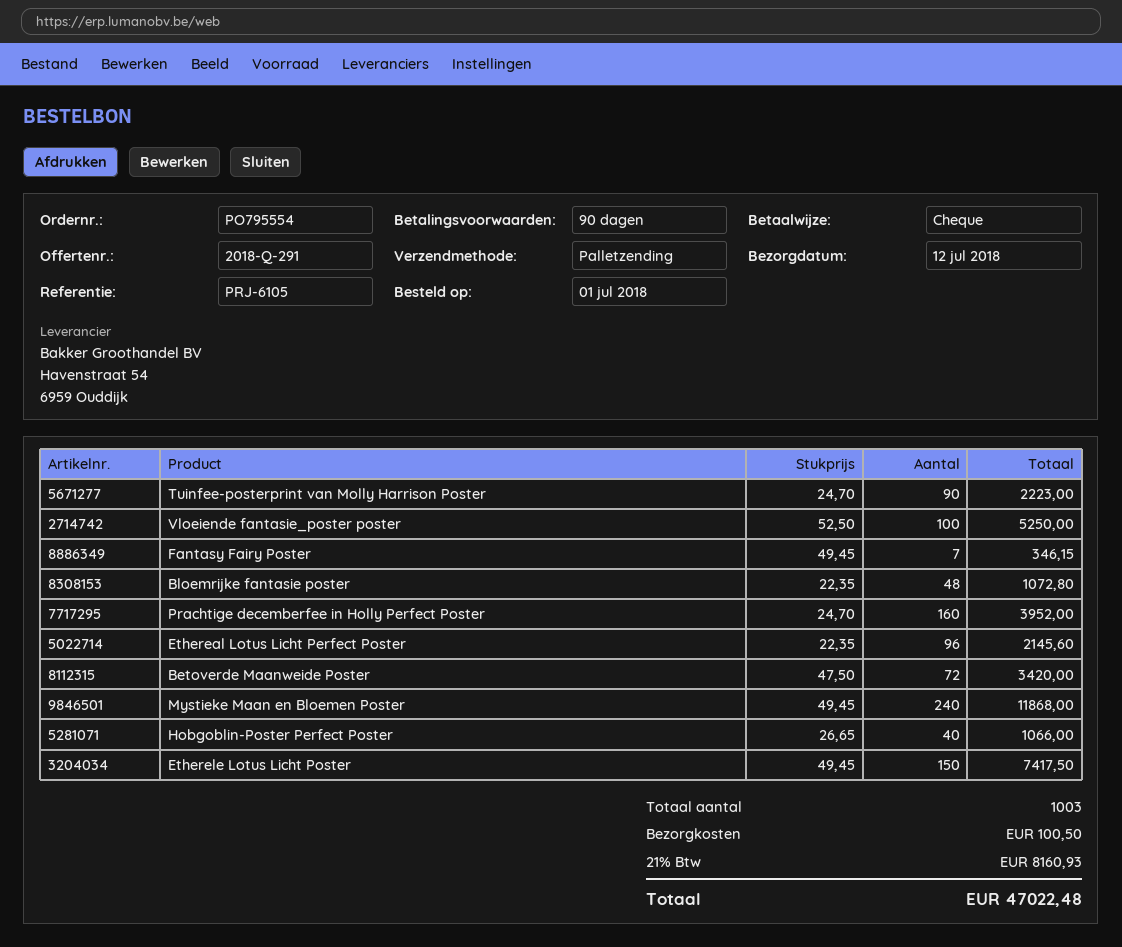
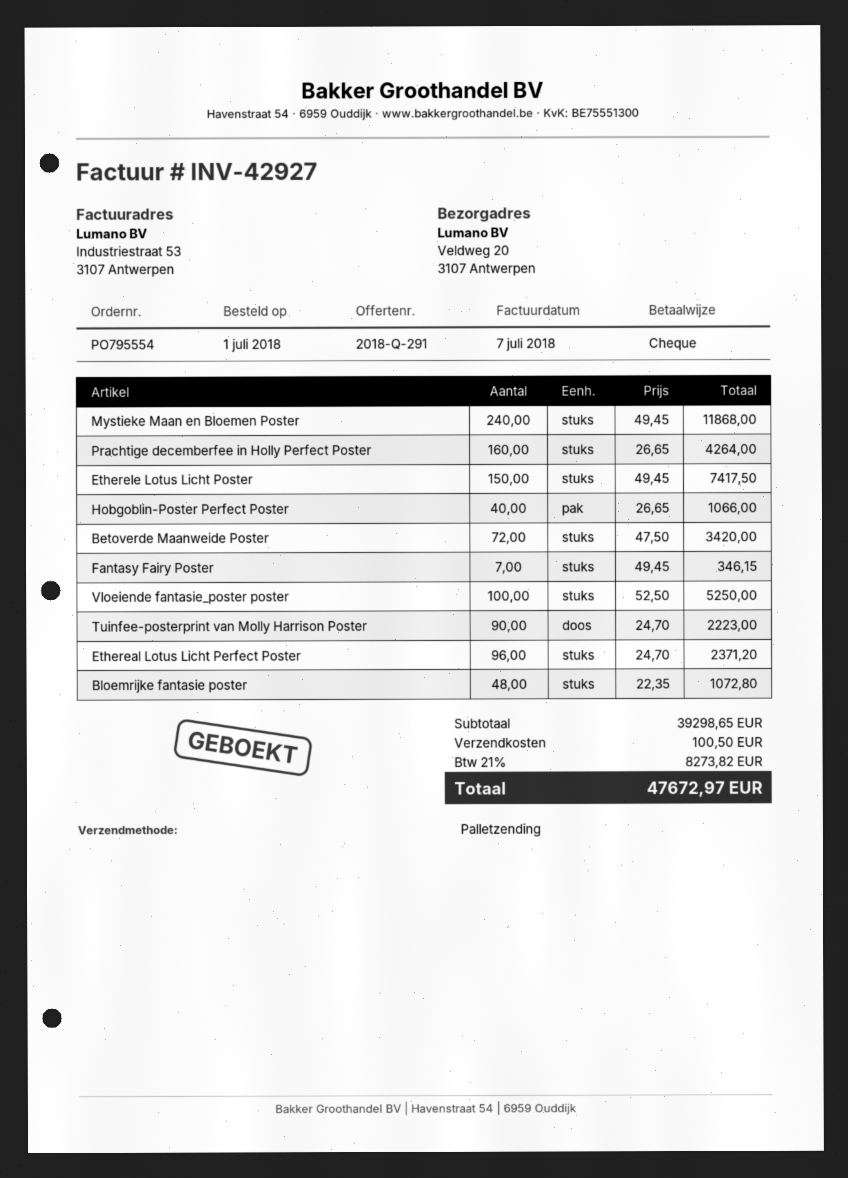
Prachtige decemberfee in Holly Perfect Poster: 160 x 24.70 = 3952.00 -> 160 x 26.65 = 4264.00
Ethereal Lotus Licht Perfect Poster: 96 x 22.35 = 2145.60 -> 96 x 24.70 = 2371.20
tax: 21% = 8160.93 -> 21% = 8273.82
total: 47022.48 -> 47672.97

